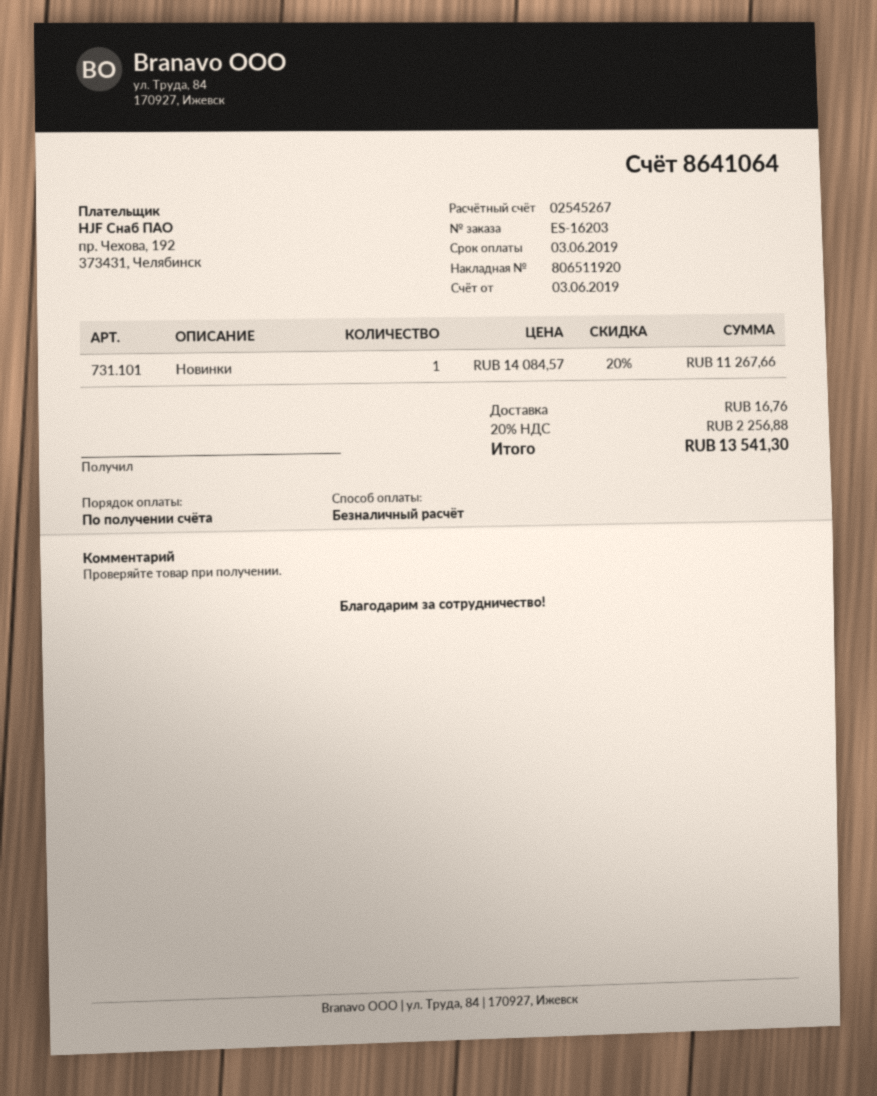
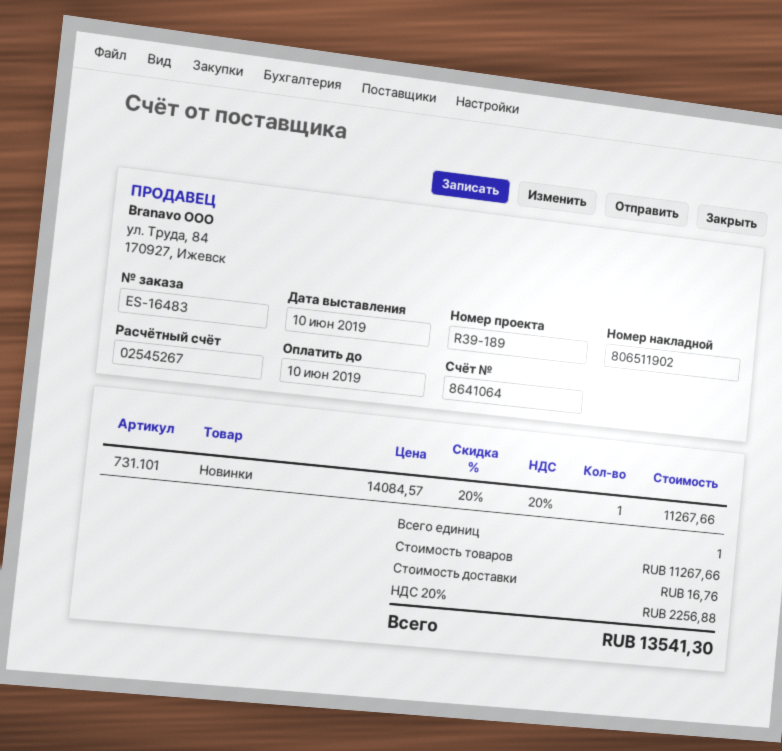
order number: ES-16203 -> ES-16483
delivery note number: 806511920 -> 806511902
invoice date: 2019-06-03 -> 2019-06-10
due date: 2019-06-03 -> 2019-06-10

